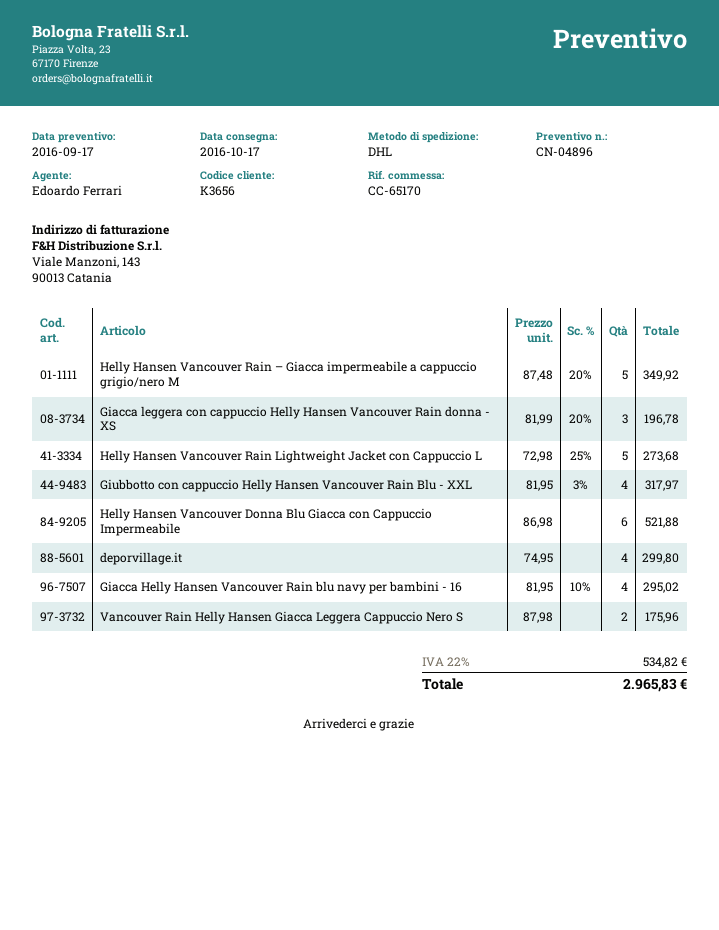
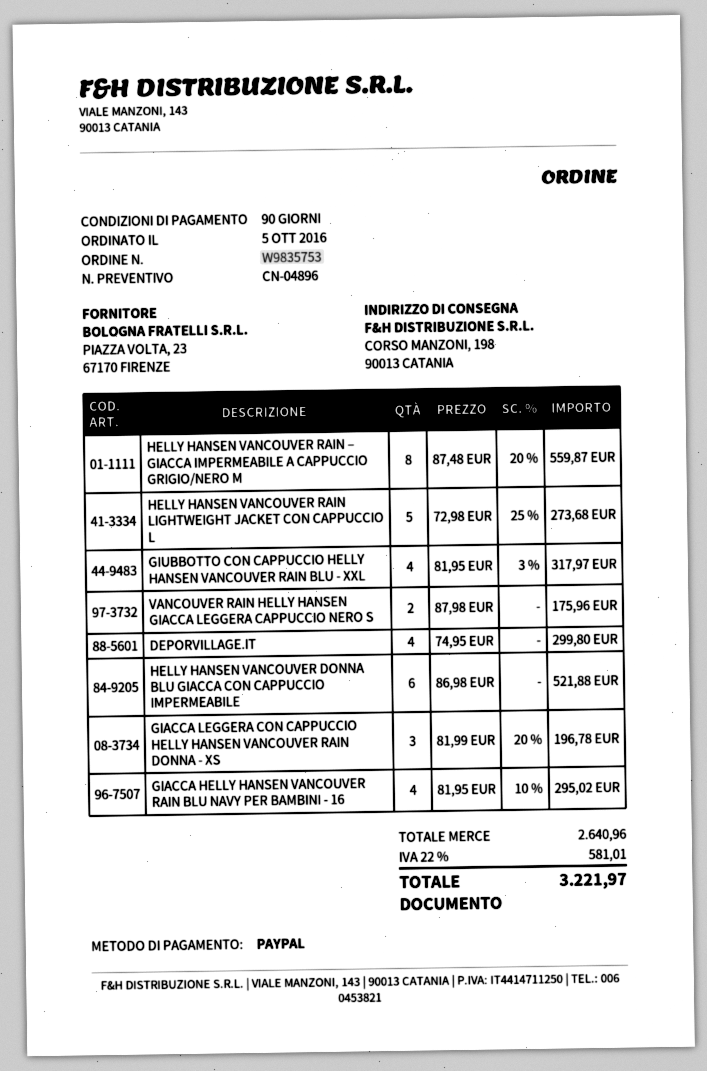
Helly Hansen Vancouver Rain – Giacca impermeabile a cappuccio grigio/nero M: 5 x 87.48 - 20% = 349.92 -> 8 x 87.48 - 20% = 559.87
tax: 22% = 534.82 -> 22% = 581.01
total: 2965.83 -> 3221.97

